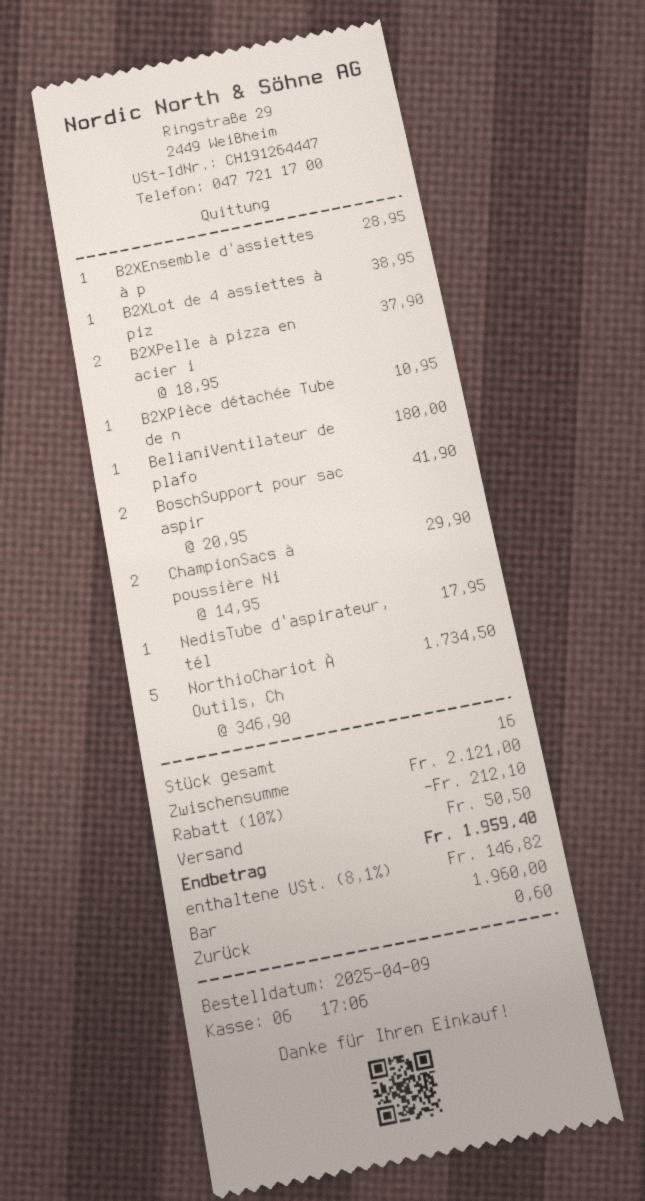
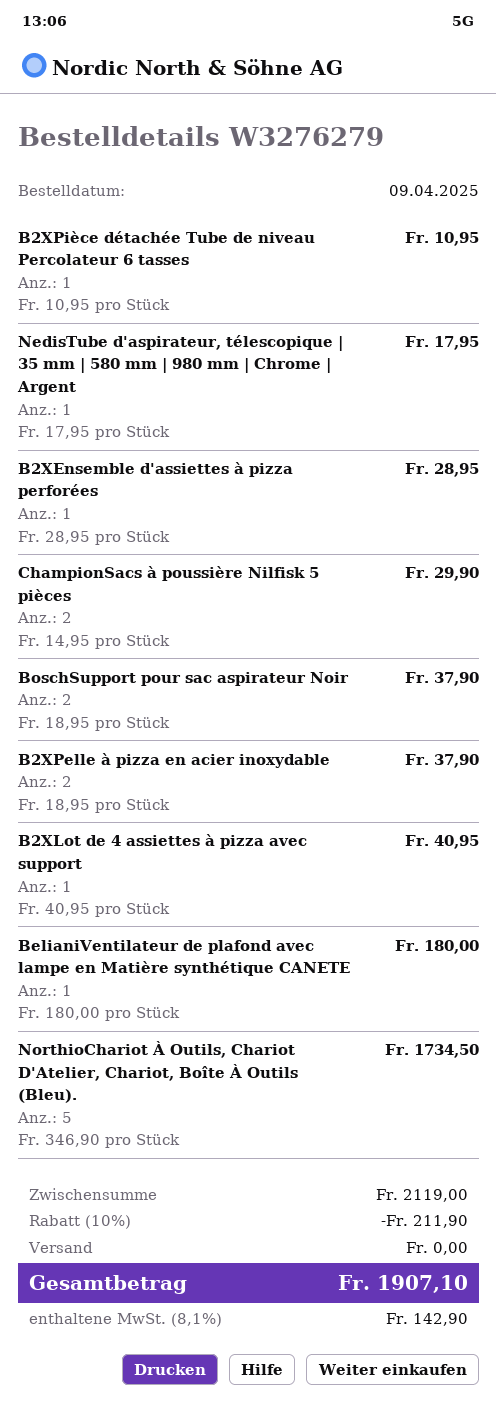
B2XLot de 4 assiettes à piz: 1 x 38.95 = 38.95 -> 1 x 40.95 = 40.95
BoschSupport pour sac aspir: 2 x 20.95 = 41.90 -> 2 x 18.95 = 37.90
subtotal: 2121.00 -> 2119.00
discount: 10% = 212.10 -> 10% = 211.90
shipping: 50.50 -> 0.00
tax: 8.1% = 146.82 -> 8.1% = 142.90
total: 1959.40 -> 1907.10

